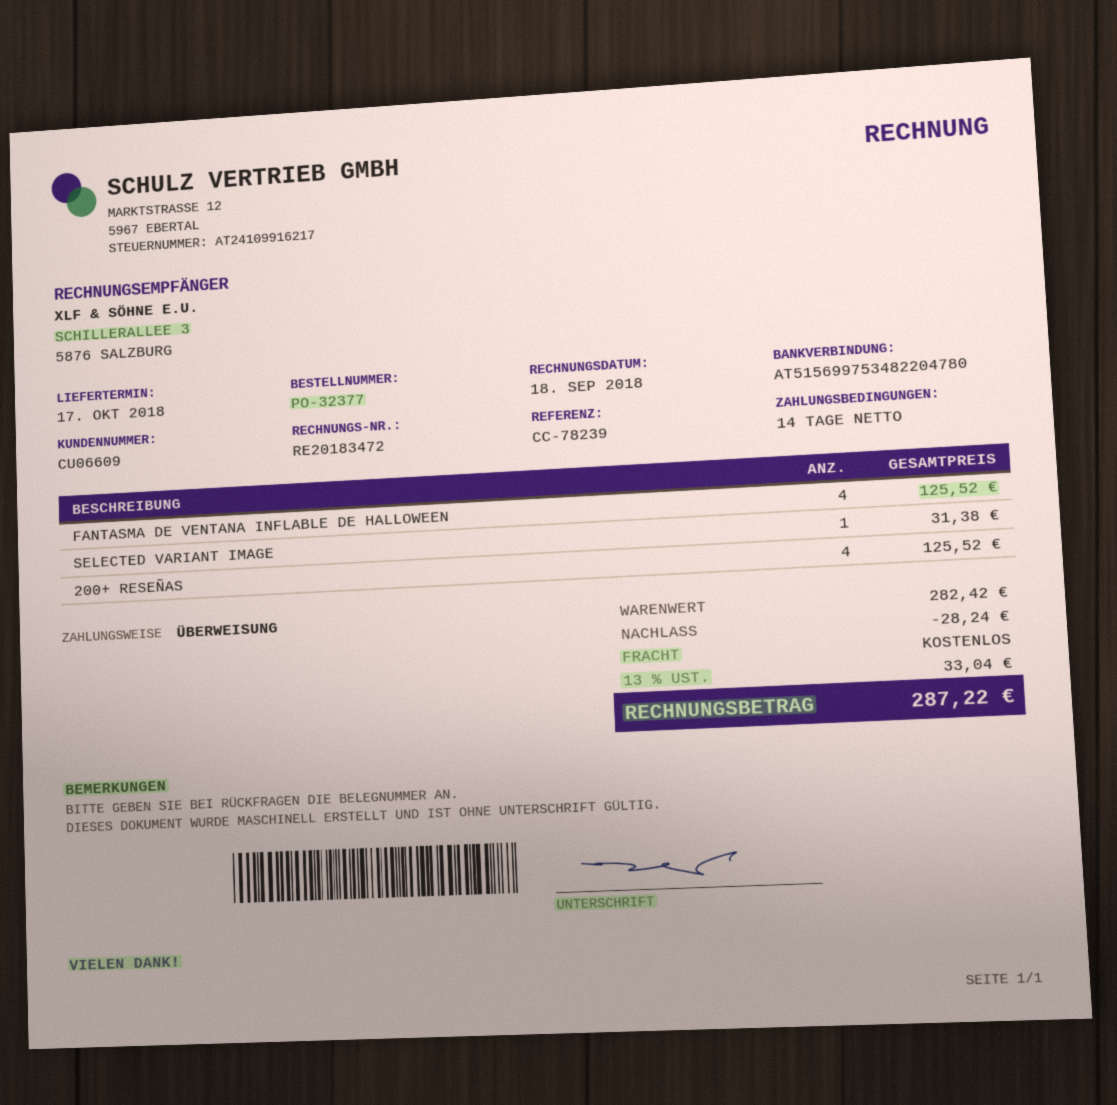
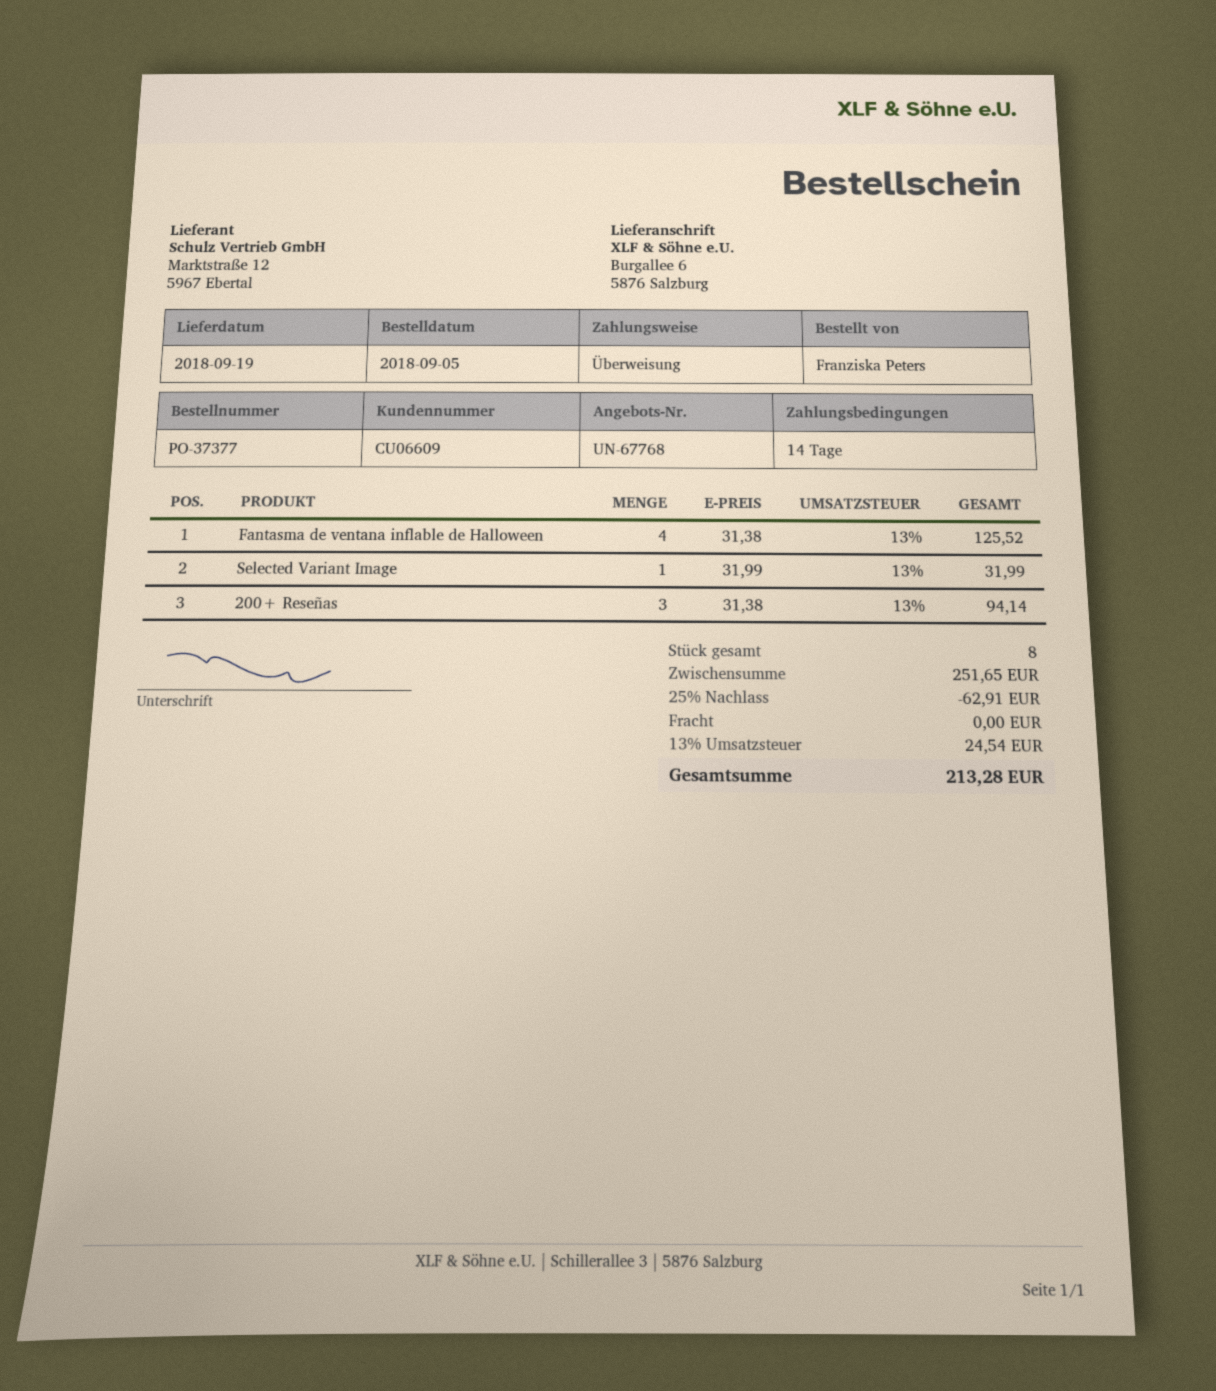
order number: PO-32377 -> PO-37377
delivery date: 2018-10-17 -> 2018-09-19
SELECTED VARIANT IMAGE: 1 for 31.38 -> 1 for 31.99
200+ RESEÑAS: 4 for 125.52 -> 3 for 94.14
subtotal: 282.42 -> 251.65
discount: 28.24 -> 62.91
tax: 13% = 33.04 -> 13% = 24.54
total: 287.22 -> 213.28

